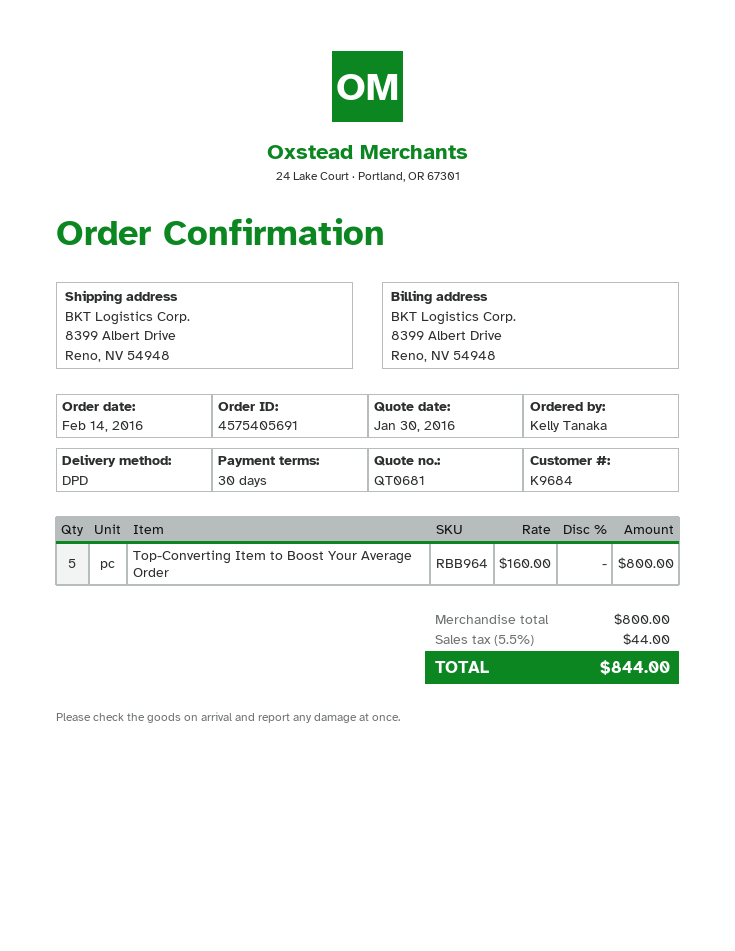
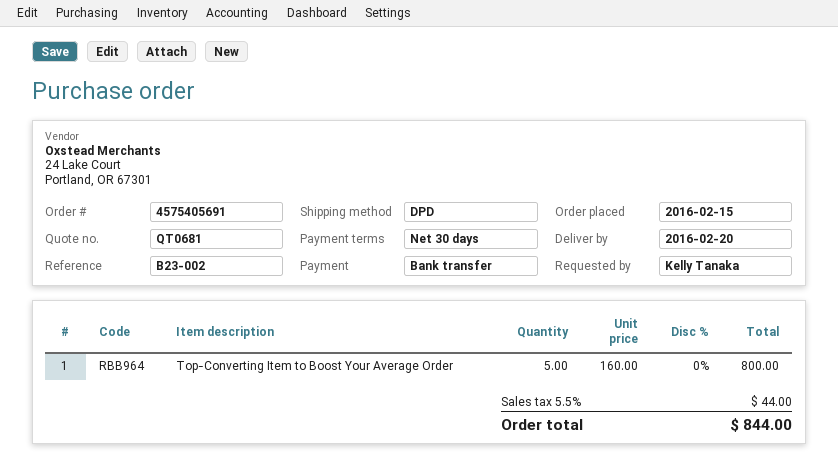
order date: 2016-02-14 -> 2016-02-15

